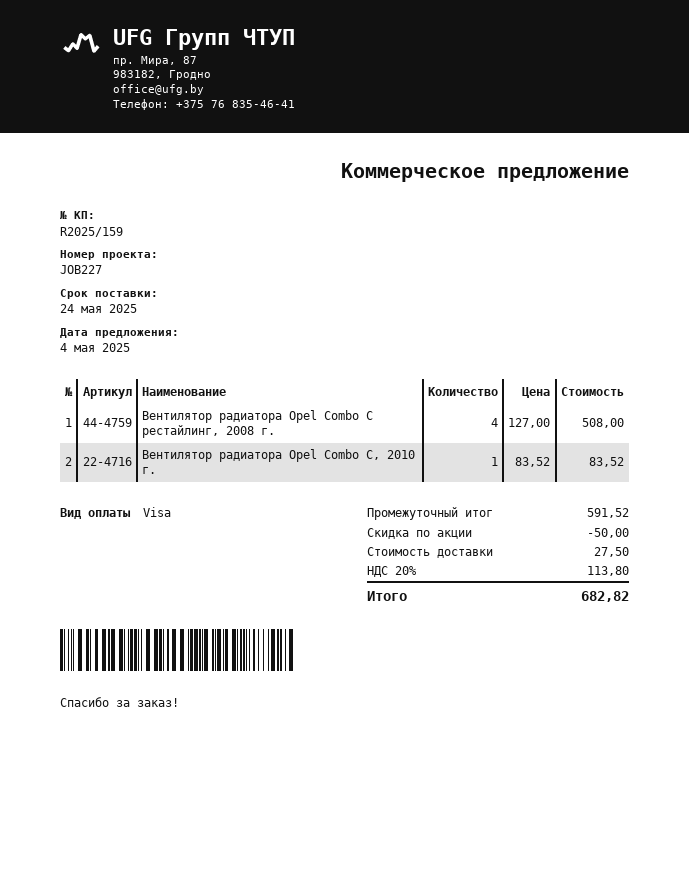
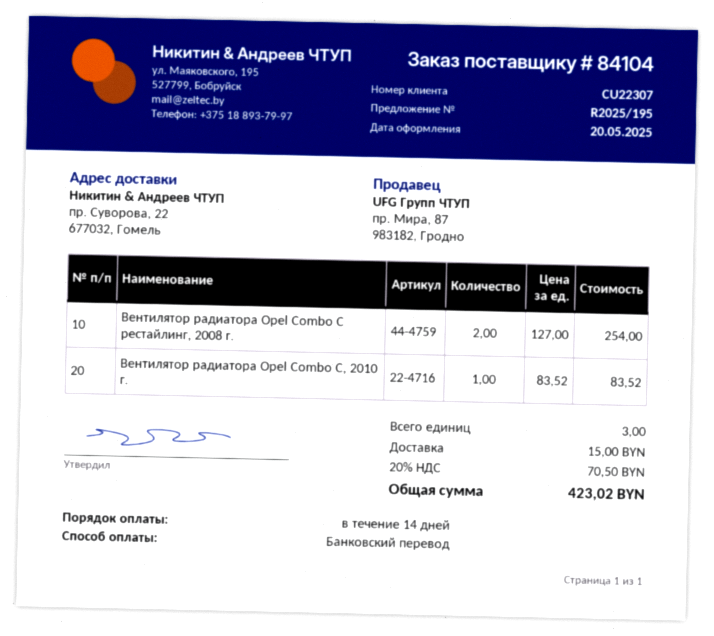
quote number: R2025/159 -> R2025/195
payment method: Visa -> bank transfer
Вентилятор радиатора Opel Combo C рестайлинг, 2008 г.: 4 x 127.00 = 508.00 -> 2 x 127.00 = 254.00
discount: 50.00 -> none
shipping: 27.50 -> 15.00
tax: 20% = 113.80 -> 20% = 70.50
total: 682.82 -> 423.02

